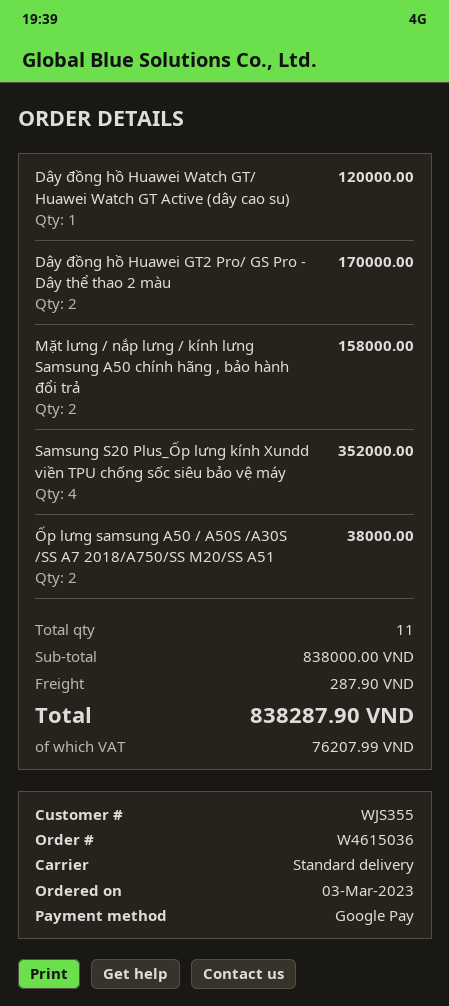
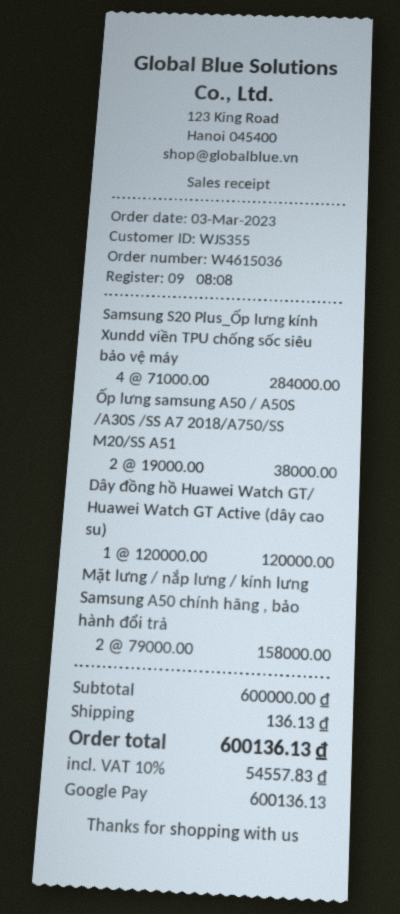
Dây đồng hồ Huawei GT2 Pro/ GS Pro - Dây thể thao 2 màu: 2 for 170000.00 -> none
Samsung S20 Plus_Ốp lưng kính Xundd viền TPU chống sốc siêu bảo vệ máy: 4 for 352000.00 -> 4 for 284000.00
subtotal: 838000.00 -> 600000.00
shipping: 287.90 -> 136.13
tax: 76207.99 -> 54557.83
total: 838287.90 -> 600136.13

